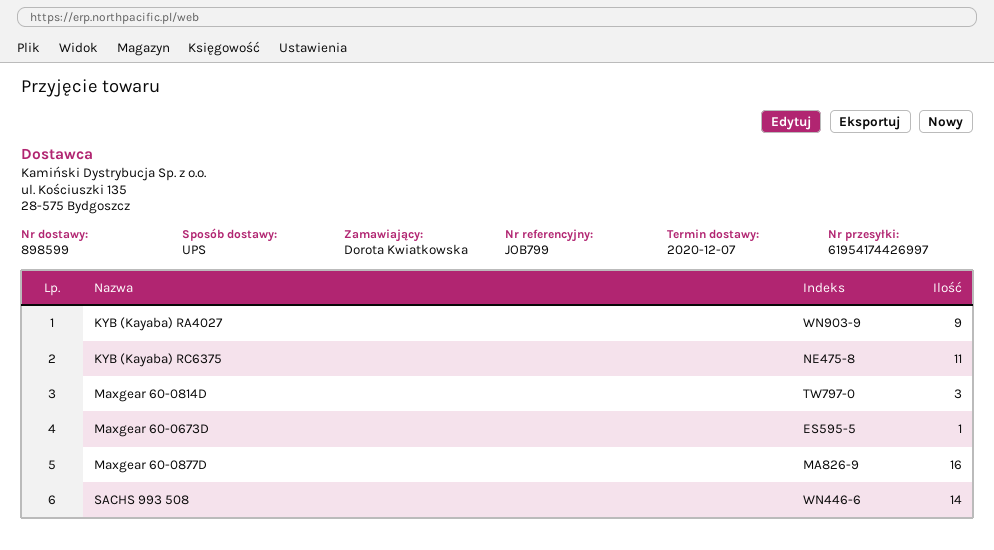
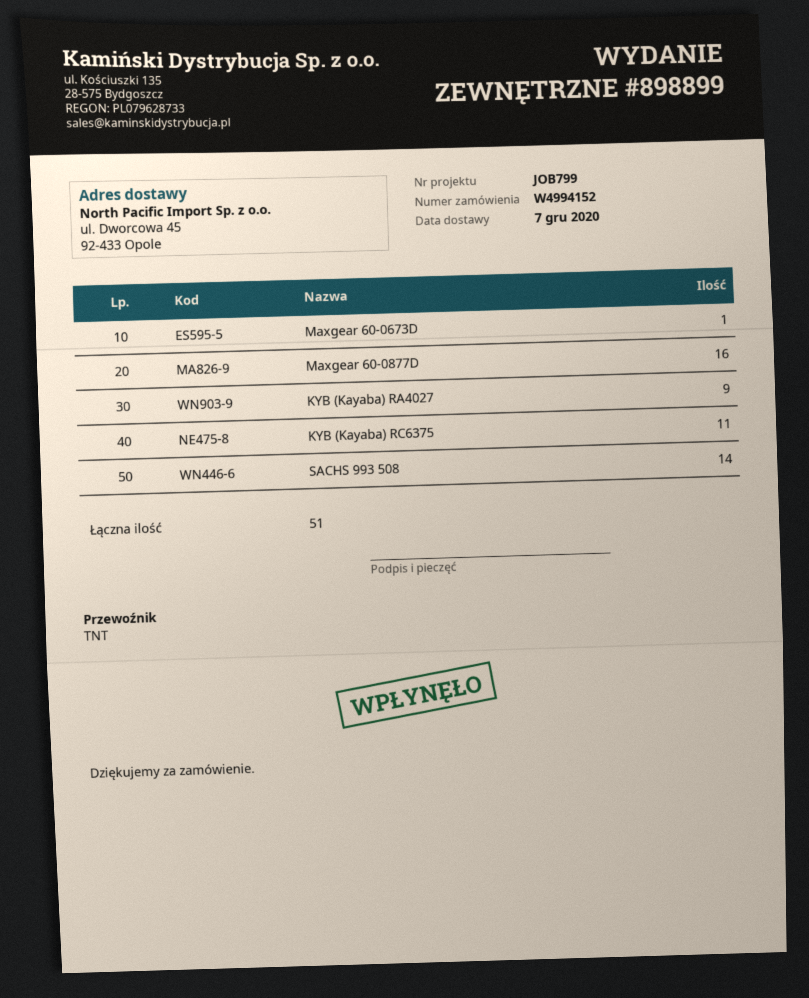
delivery note number: 898599 -> 898899
shipping method: UPS -> TNT
Maxgear 60-0814D: 3 -> none

